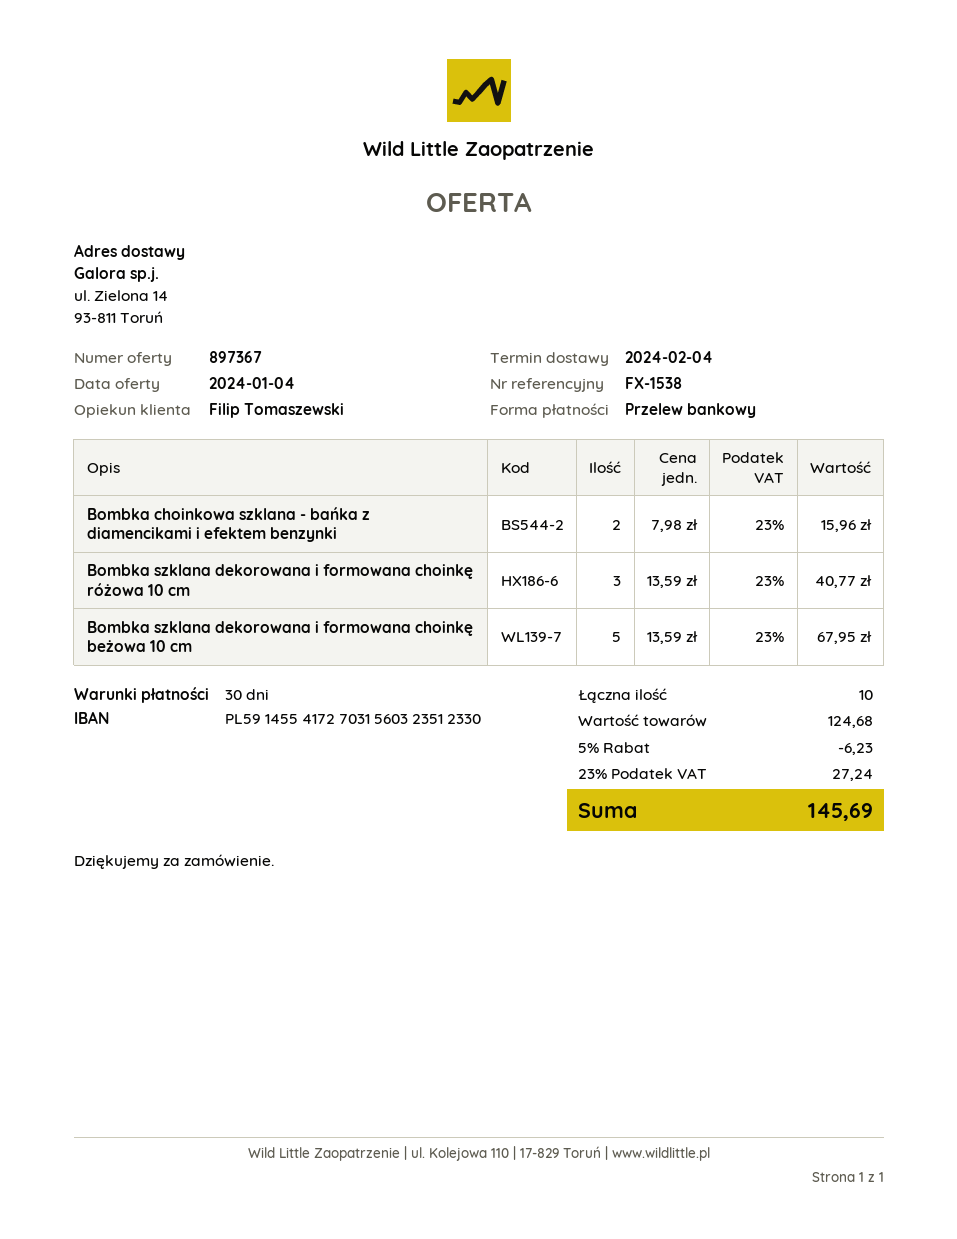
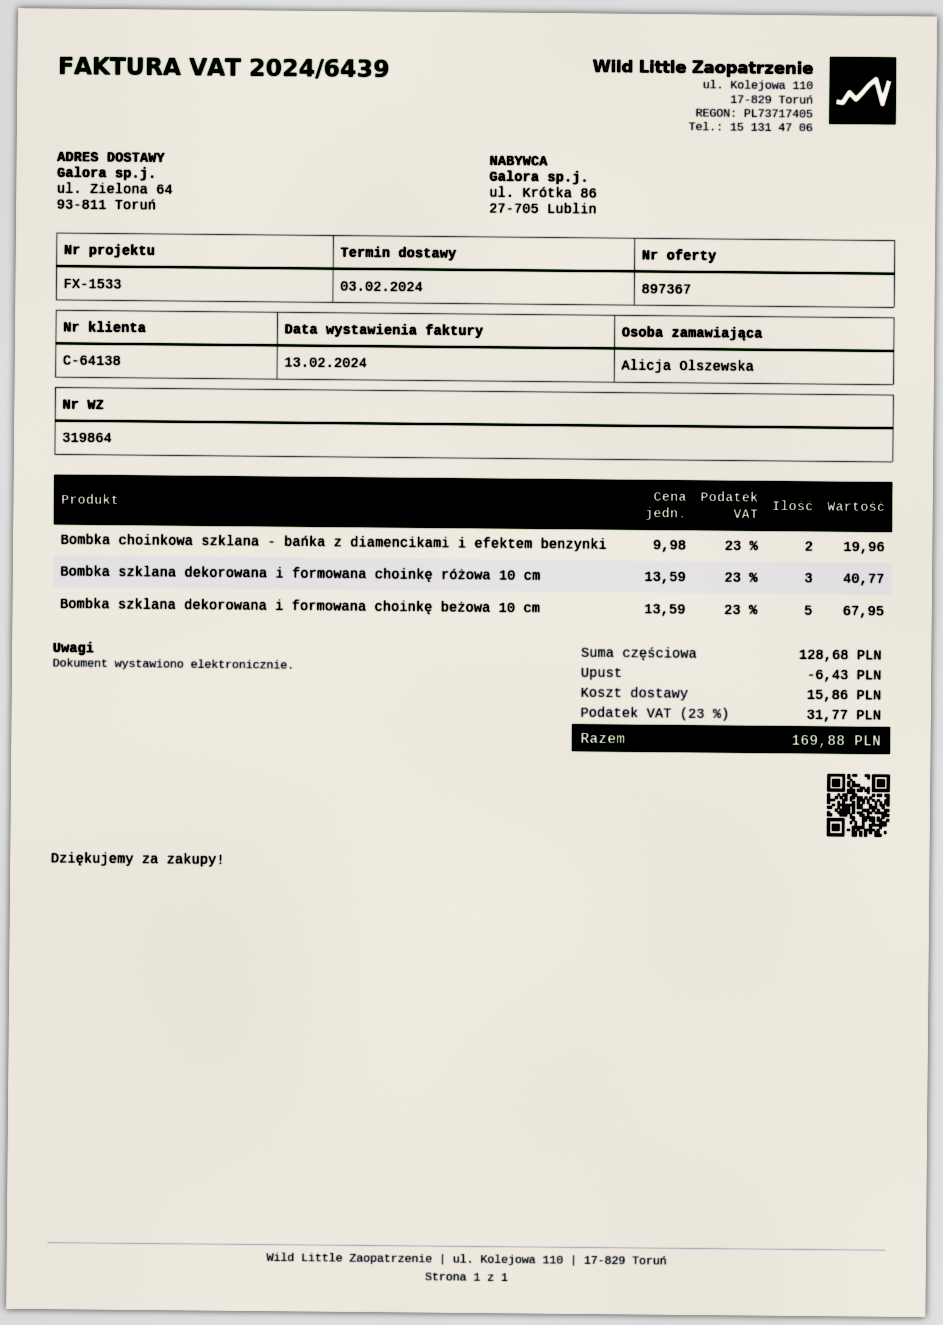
delivery date: 2024-02-04 -> 2024-02-03
reference: FX-1538 -> FX-1533
ship to: ul. Zielona 14, 93-811 Toruń -> ul. Zielona 64, 93-811 Toruń
Bombka choinkowa szklana - bańka z diamencikami i efektem benzynki: 2 x 7.98 = 15.96 -> 2 x 9.98 = 19.96
subtotal: 124.68 -> 128.68
discount: 6.23 -> 6.43
shipping: none -> 15.86
tax: 23% = 27.24 -> 23% = 31.77
total: 145.69 -> 169.88

